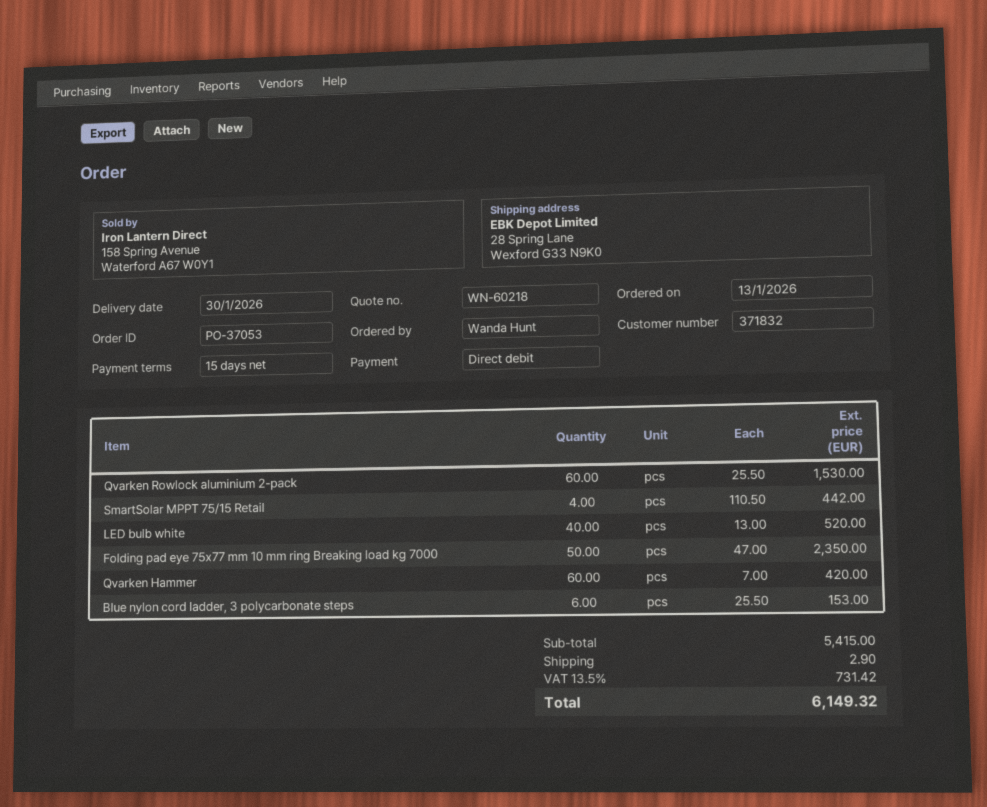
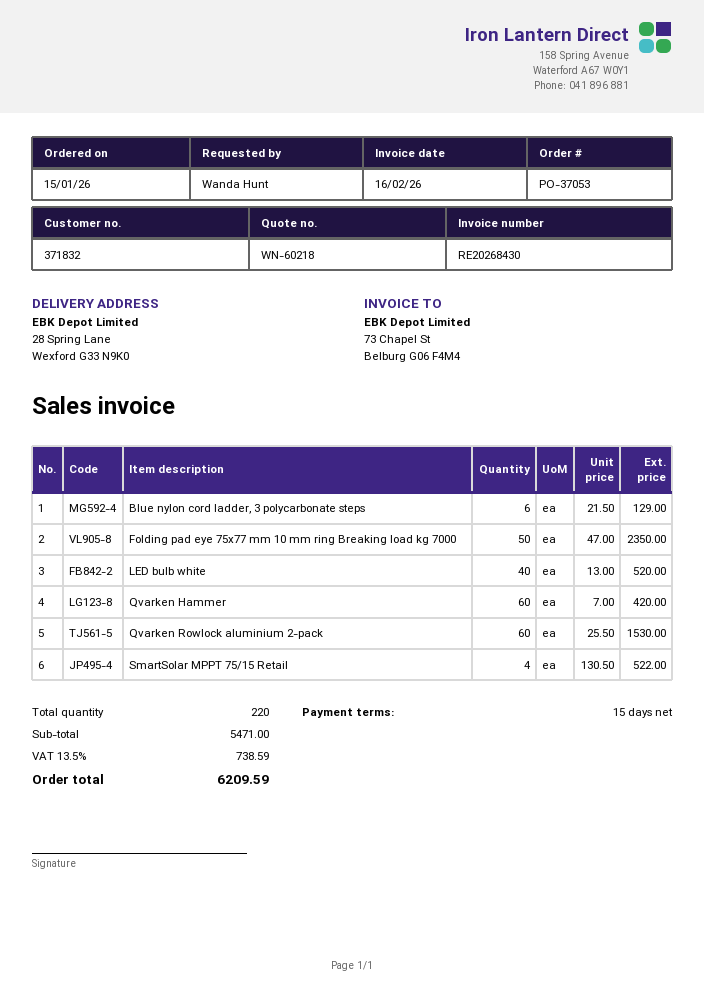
order date: 2026-01-13 -> 2026-01-15
SmartSolar MPPT 75/15 Retail: 4 x 110.50 = 442.00 -> 4 x 130.50 = 522.00
Blue nylon cord ladder, 3 polycarbonate steps: 6 x 25.50 = 153.00 -> 6 x 21.50 = 129.00
subtotal: 5415.00 -> 5471.00
shipping: 2.90 -> none
tax: 13.5% = 731.42 -> 13.5% = 738.59
total: 6149.32 -> 6209.59

